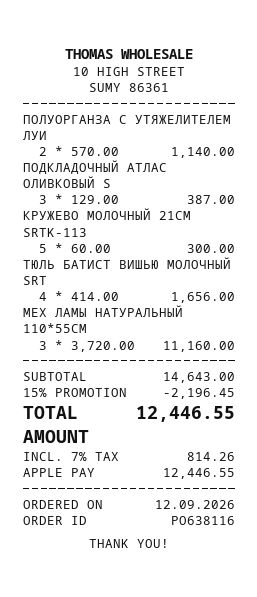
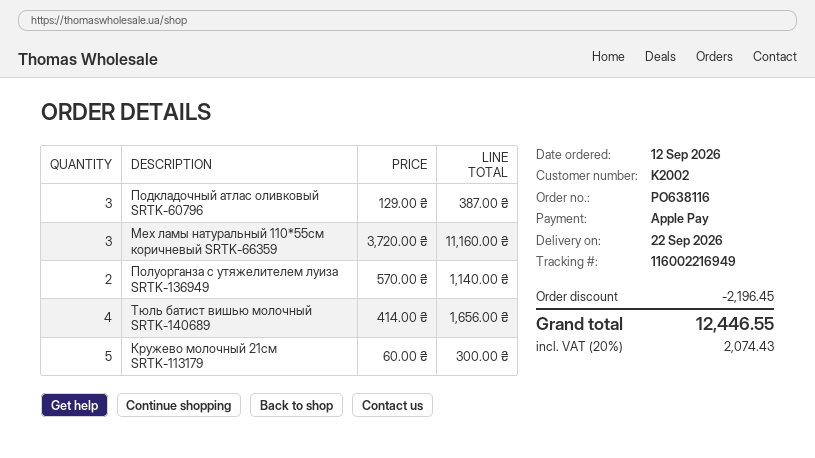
tax: 7% = 814.26 -> 20% = 2074.43

